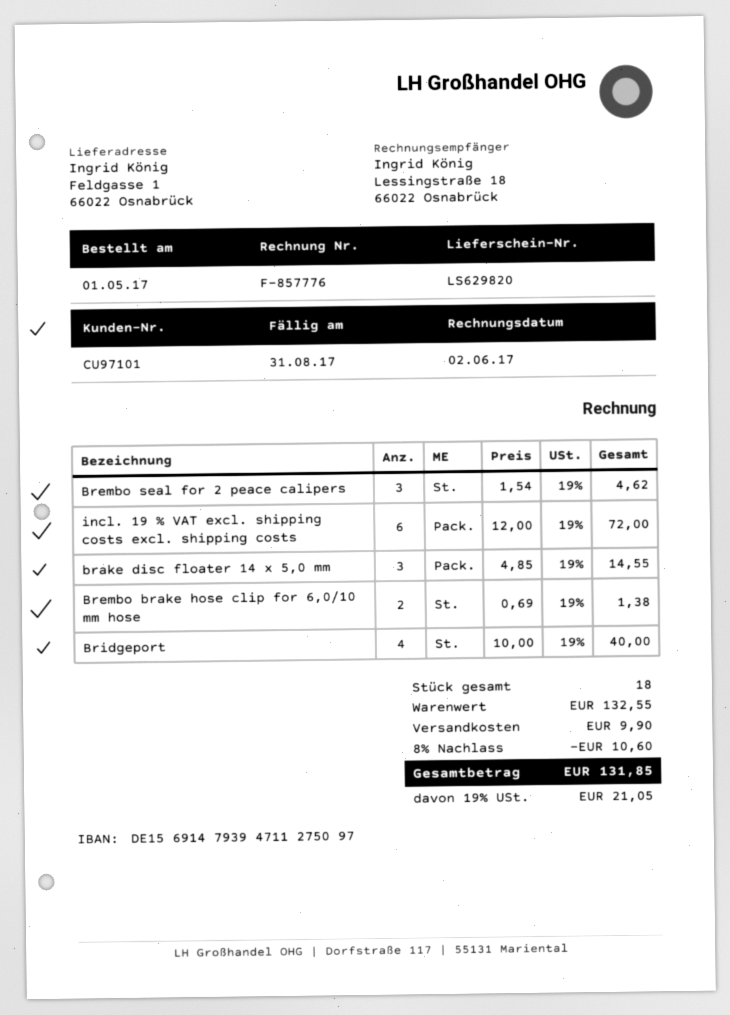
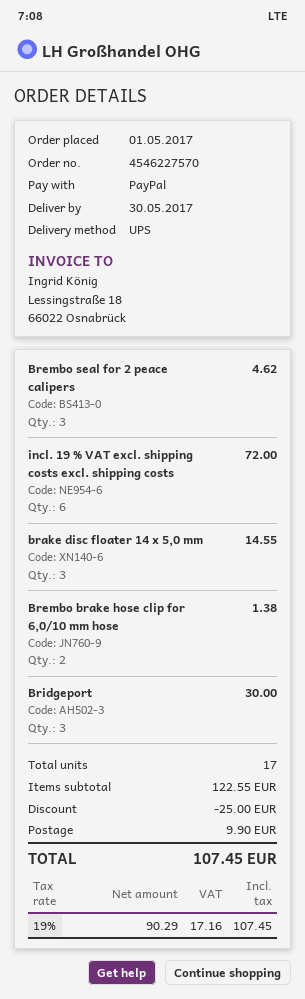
Bridgeport: 4 for 40.00 -> 3 for 30.00
total quantity: 18 -> 17
subtotal: 132.55 -> 122.55
discount: 10.60 -> 25.00
tax: 19% = 21.05 -> 19% = 17.16
total: 131.85 -> 107.45

